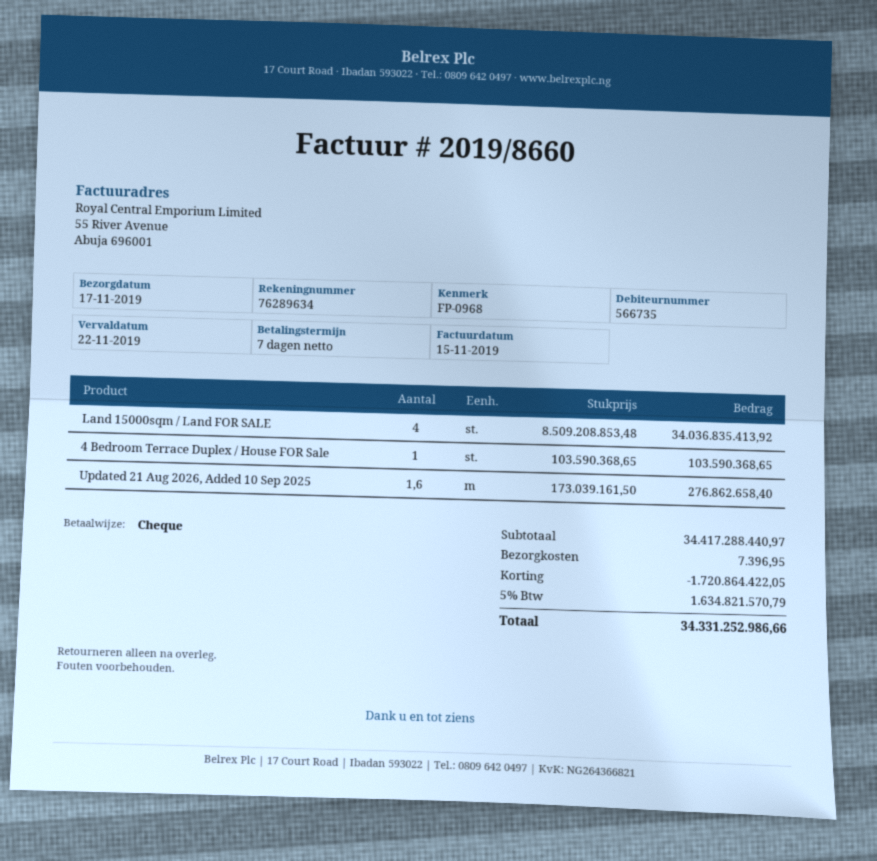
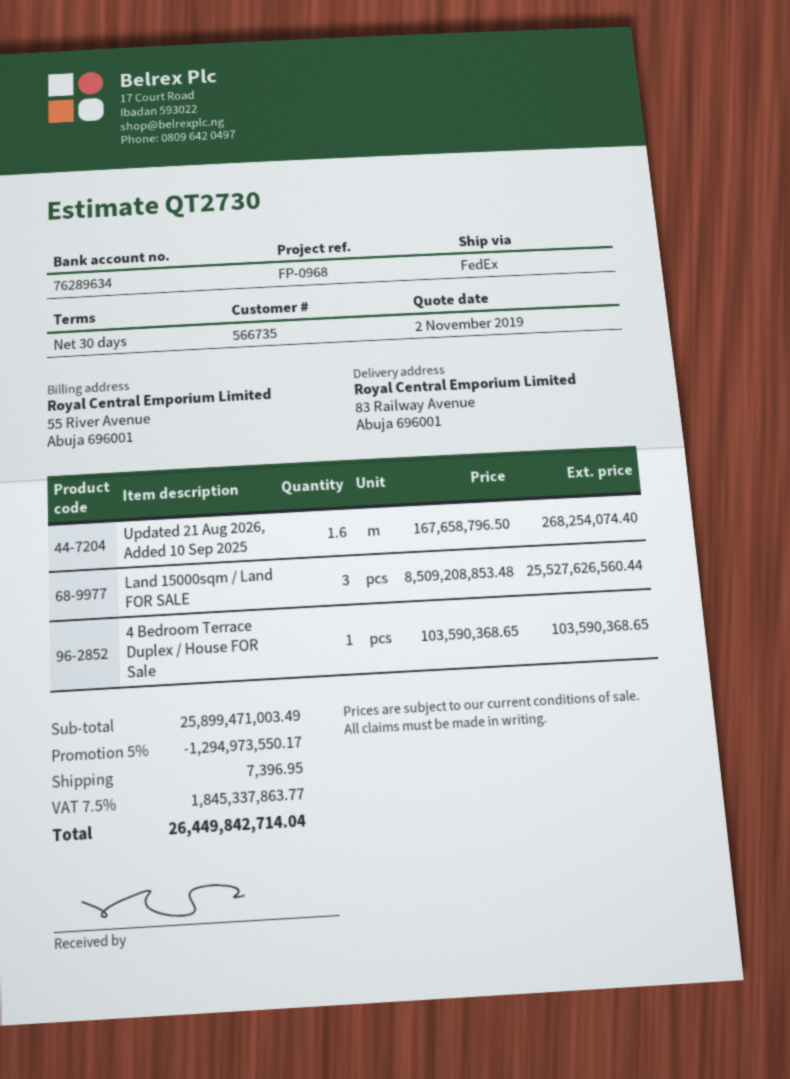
payment terms: 7 days -> 30 days
Land 15000sqm / Land FOR SALE: 4 x 8509208853.48 = 34036835413.92 -> 3 x 8509208853.48 = 25527626560.44
Updated 21 Aug 2026, Added 10 Sep 2025: 1.6 x 173039161.50 = 276862658.40 -> 1.6 x 167658796.50 = 268254074.40
subtotal: 34417288440.97 -> 25899471003.49
discount: 1720864422.05 -> 1294973550.17
tax: 5% = 1634821570.79 -> 7.5% = 1845337863.77
total: 34331252986.66 -> 26449842714.04

